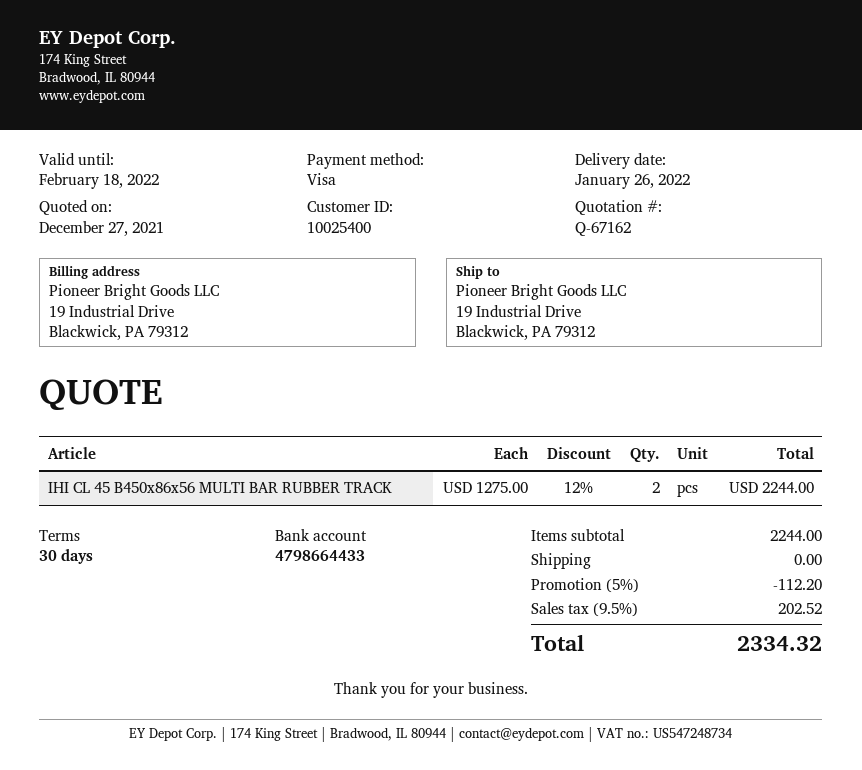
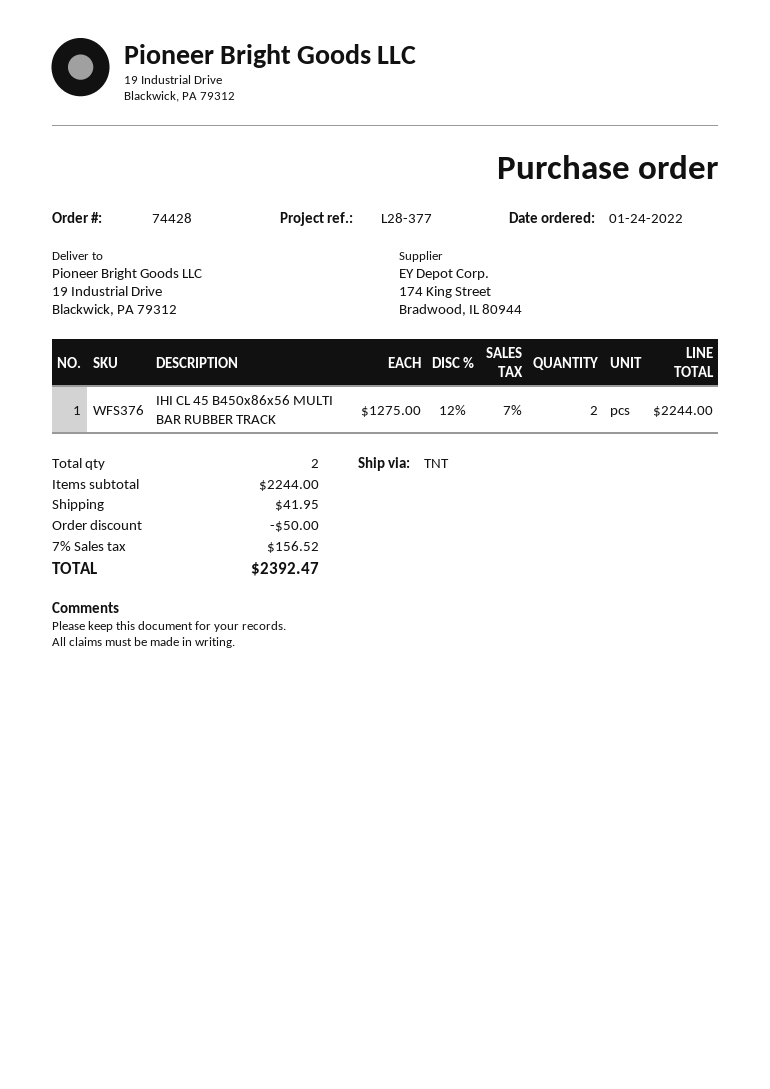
discount: 112.20 -> 50.00
shipping: 0.00 -> 41.95
tax: 9.5% = 202.52 -> 7% = 156.52
total: 2334.32 -> 2392.47

